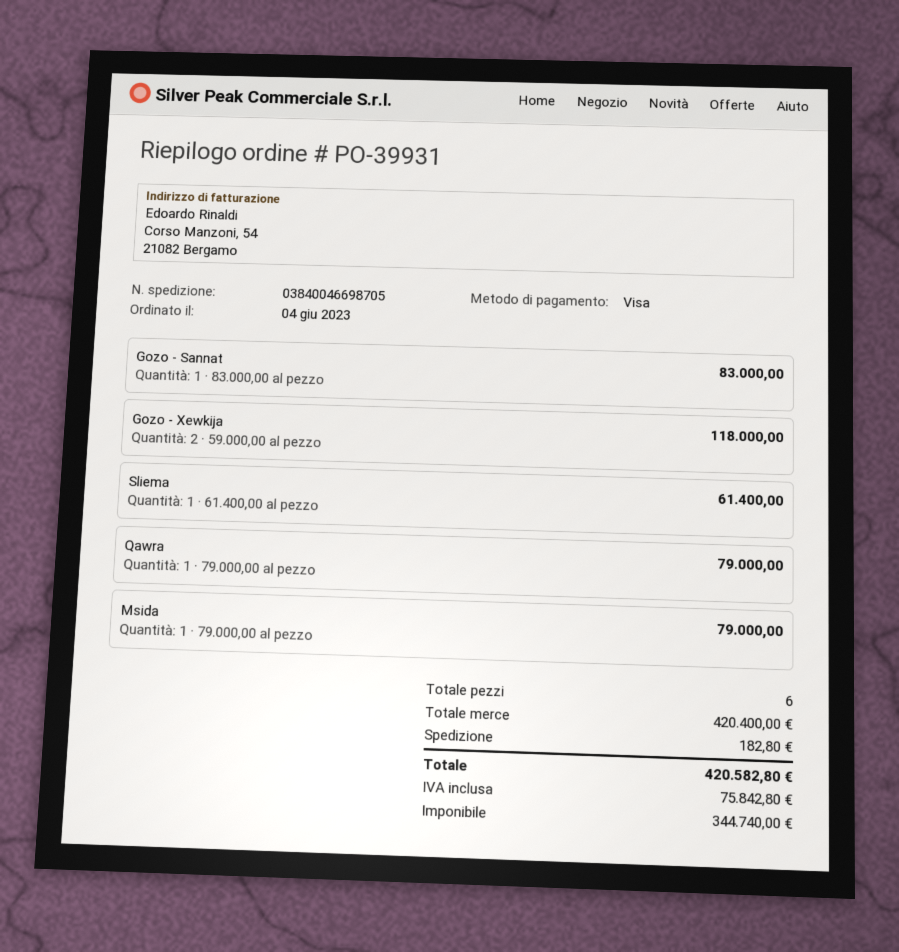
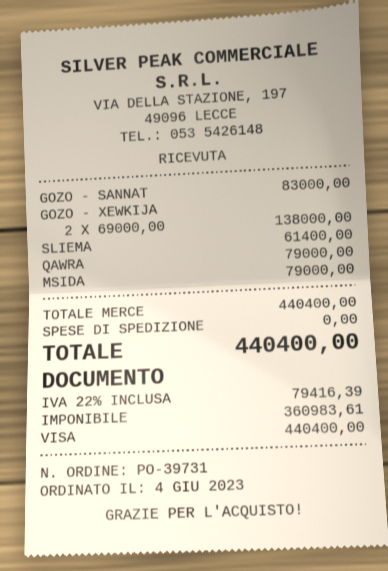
order number: PO-39931 -> PO-39731
Gozo - Xewkija: 2 x 59000.00 = 118000.00 -> 2 x 69000.00 = 138000.00
subtotal: 420400.00 -> 440400.00
shipping: 182.80 -> 0.00
net: 344740.00 -> 360983.61
tax: 75842.80 -> 79416.39
total: 420582.80 -> 440400.00

